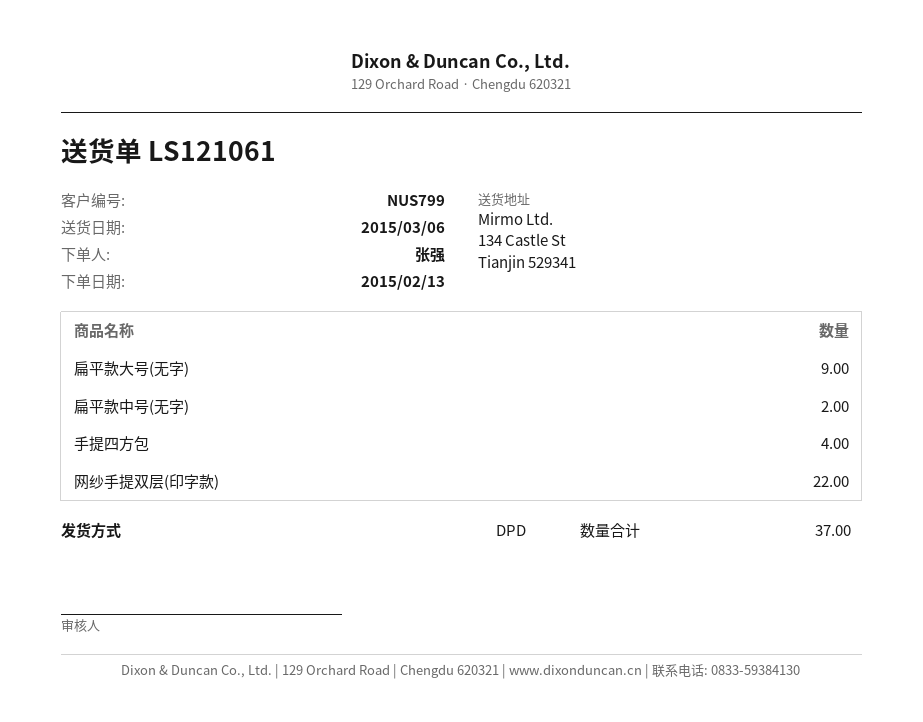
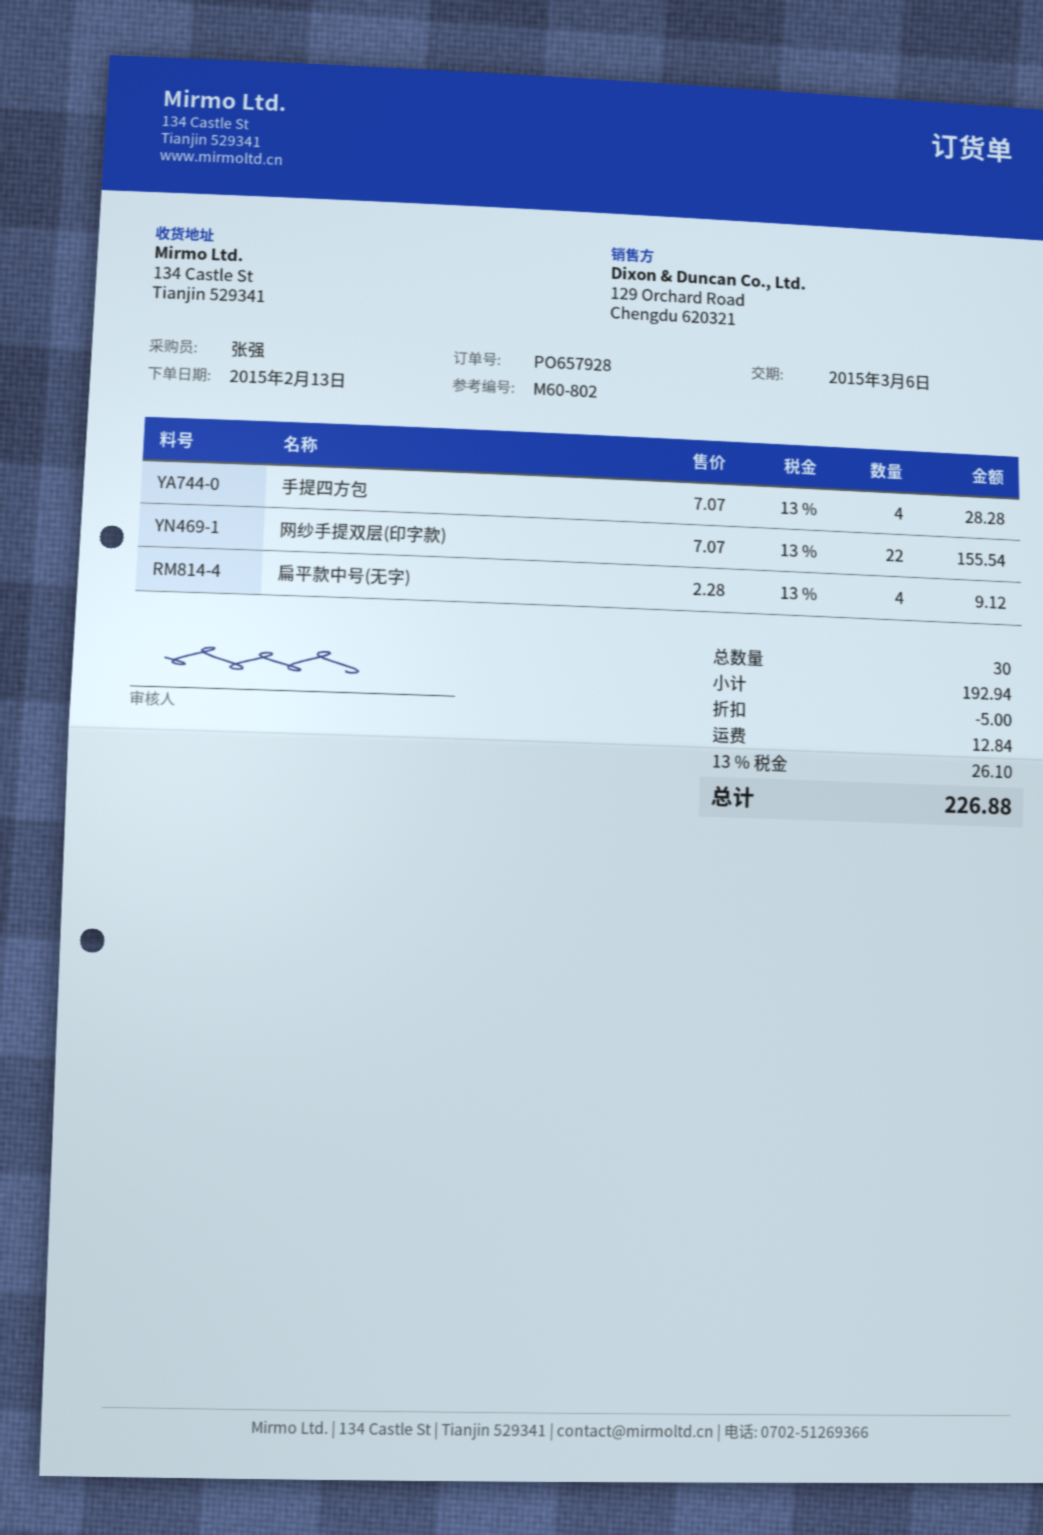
扁平款大号(无字): 9 -> none
扁平款中号(无字): 2 -> 4
total quantity: 37 -> 30

